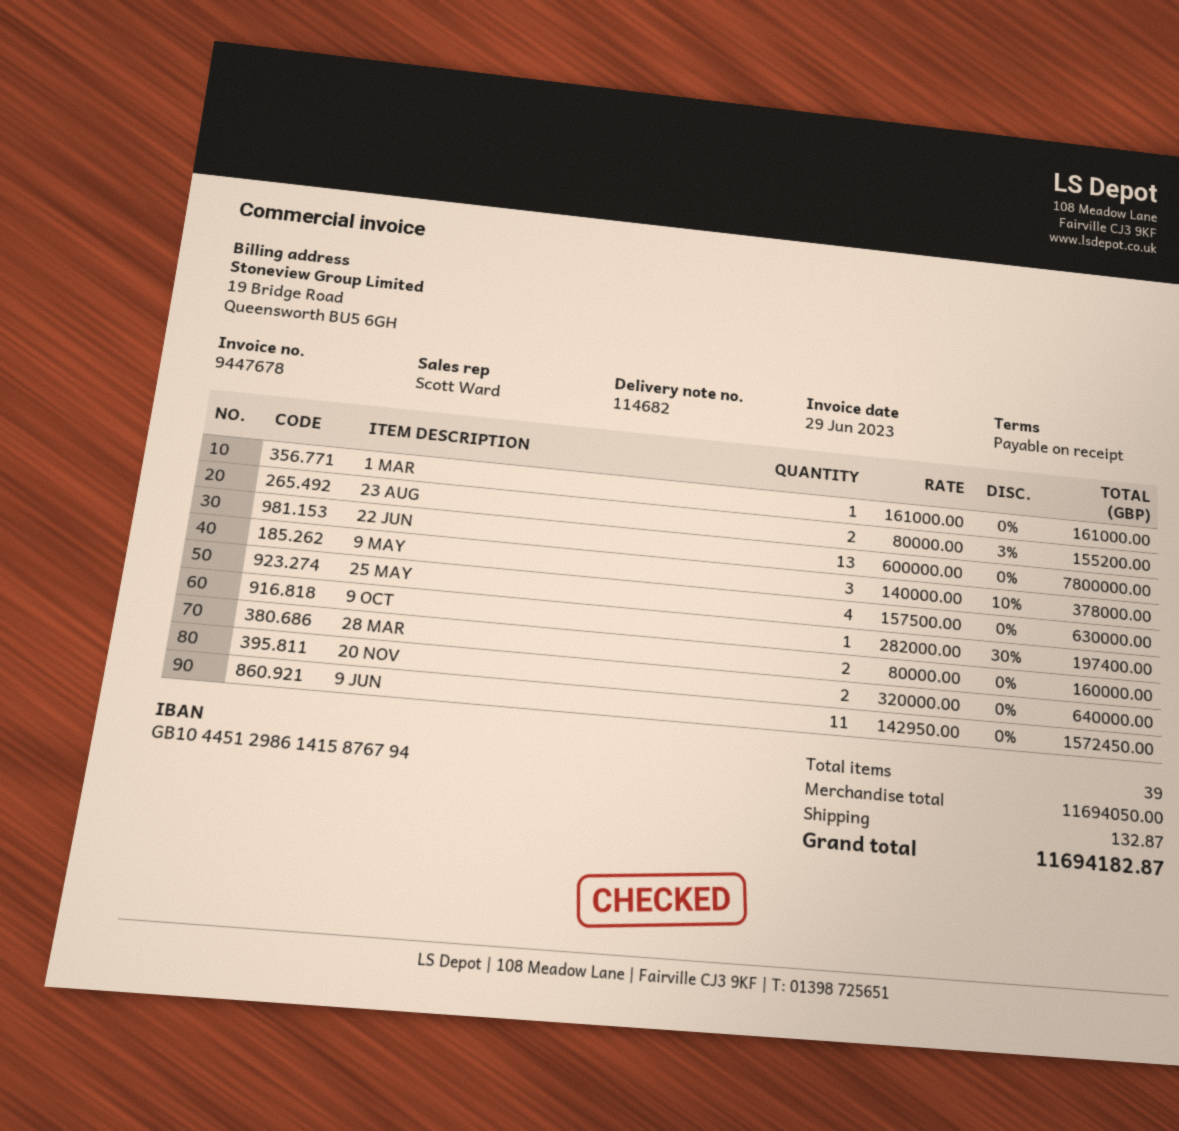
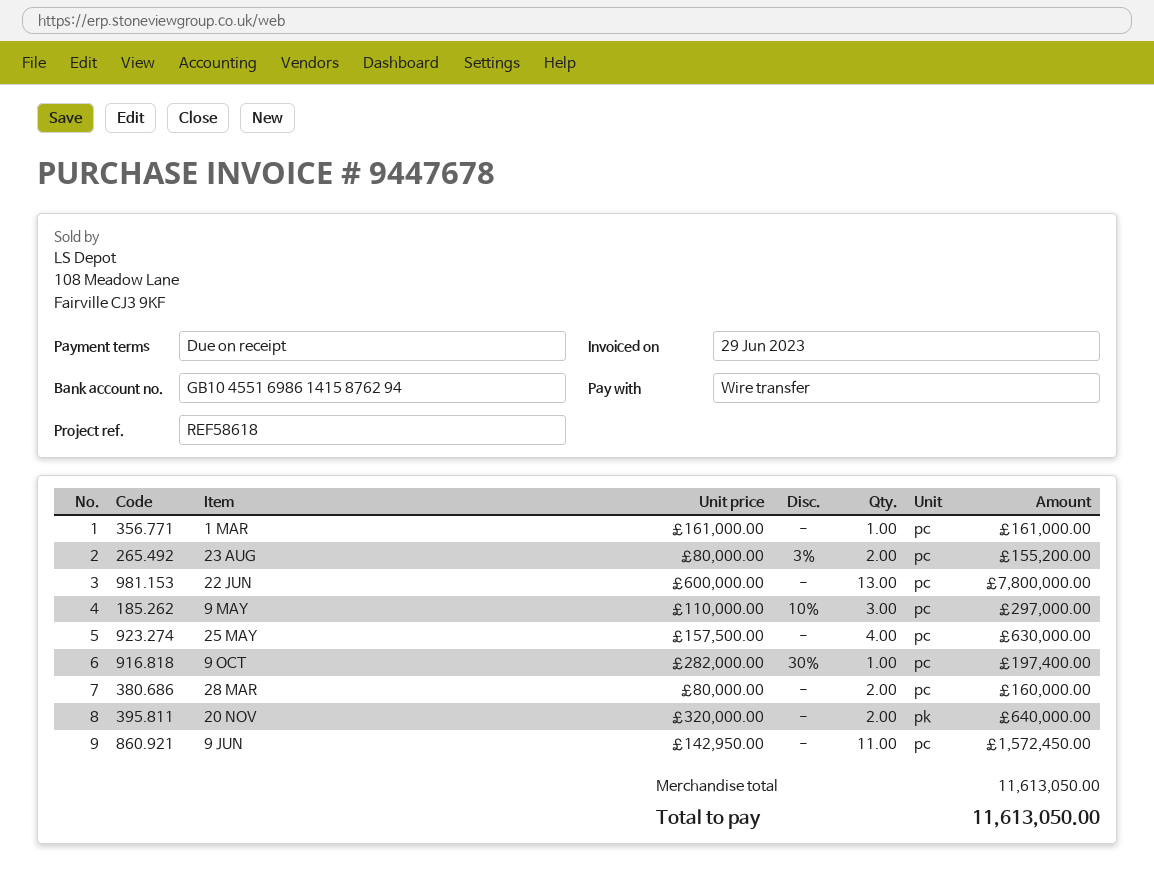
bank account: GB10445129861415876794 -> GB10455169861415876294
9 MAY: 3 x 140000.00 - 10% = 378000.00 -> 3 x 110000.00 - 10% = 297000.00
subtotal: 11694050.00 -> 11613050.00
shipping: 132.87 -> none
total: 11694182.87 -> 11613050.00

